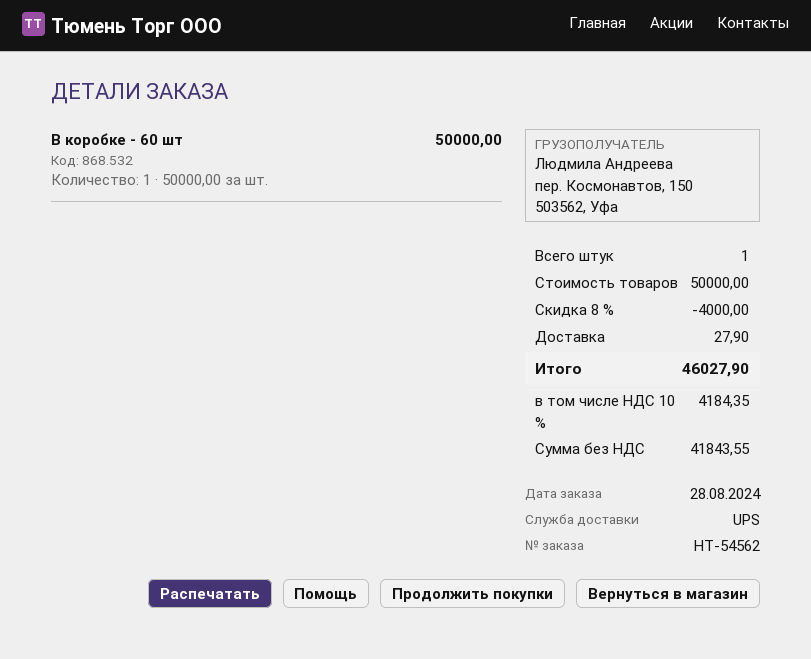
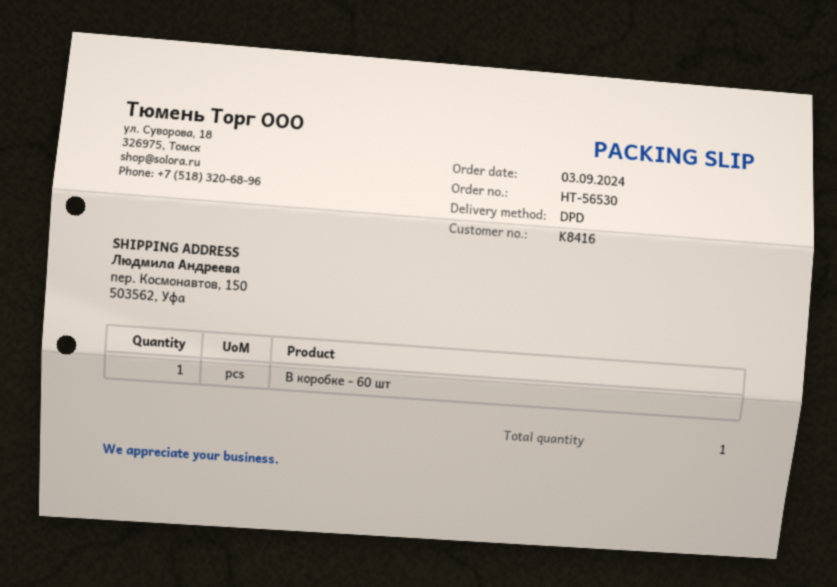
order number: HT-54562 -> HT-56530
order date: 2024-08-28 -> 2024-09-03
shipping method: UPS -> DPD

